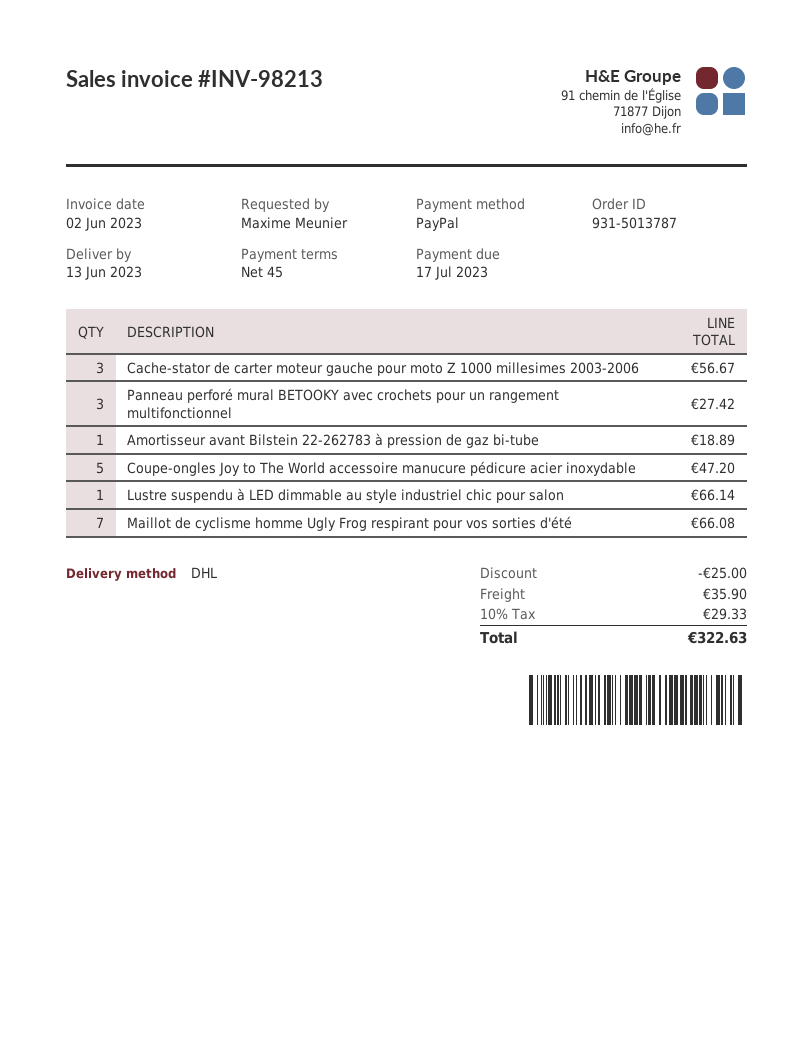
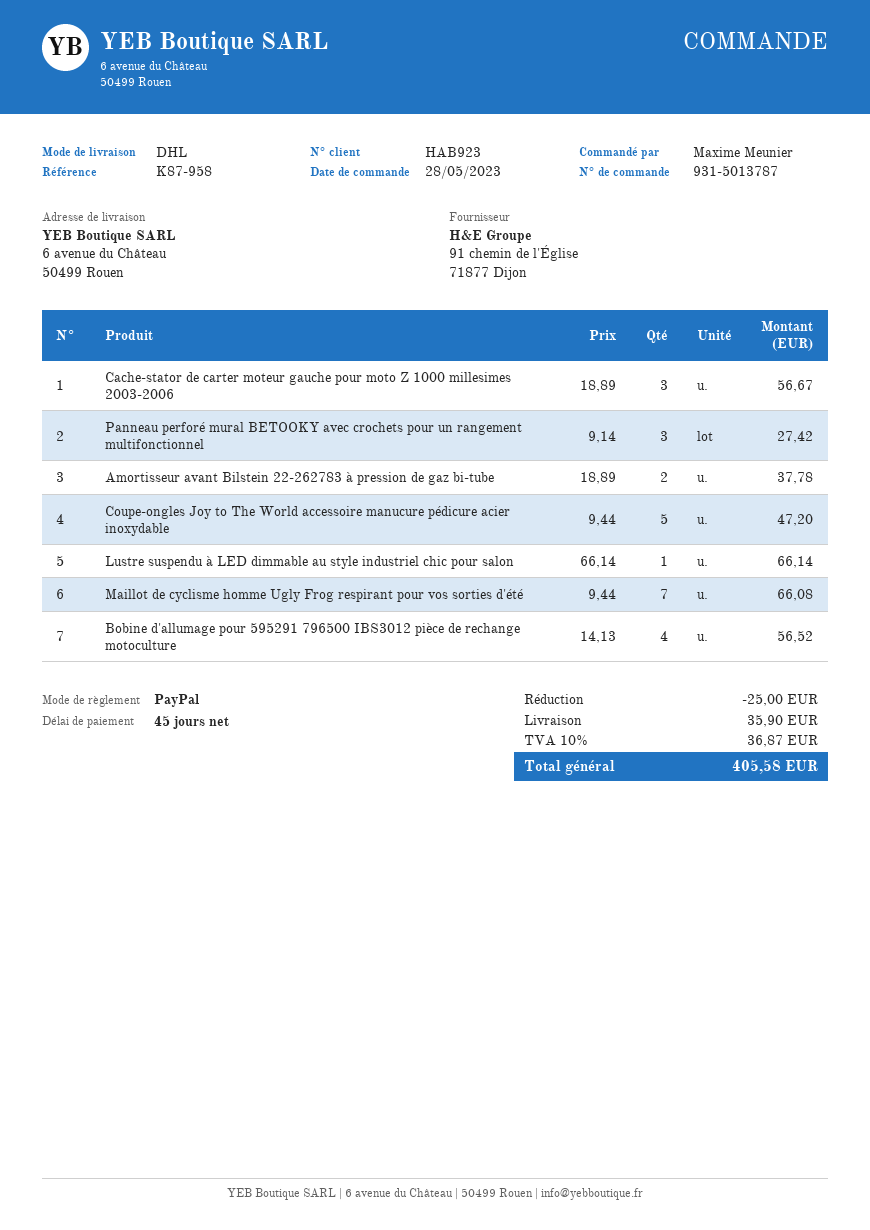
Amortisseur avant Bilstein 22-262783 à pression de gaz bi-tube: 1 for 18.89 -> 2 for 37.78
Bobine d'allumage pour 595291 796500 IBS3012 pièce de rechange motoculture: none -> 4 for 56.52
tax: 10% = 29.33 -> 10% = 36.87
total: 322.63 -> 405.58

